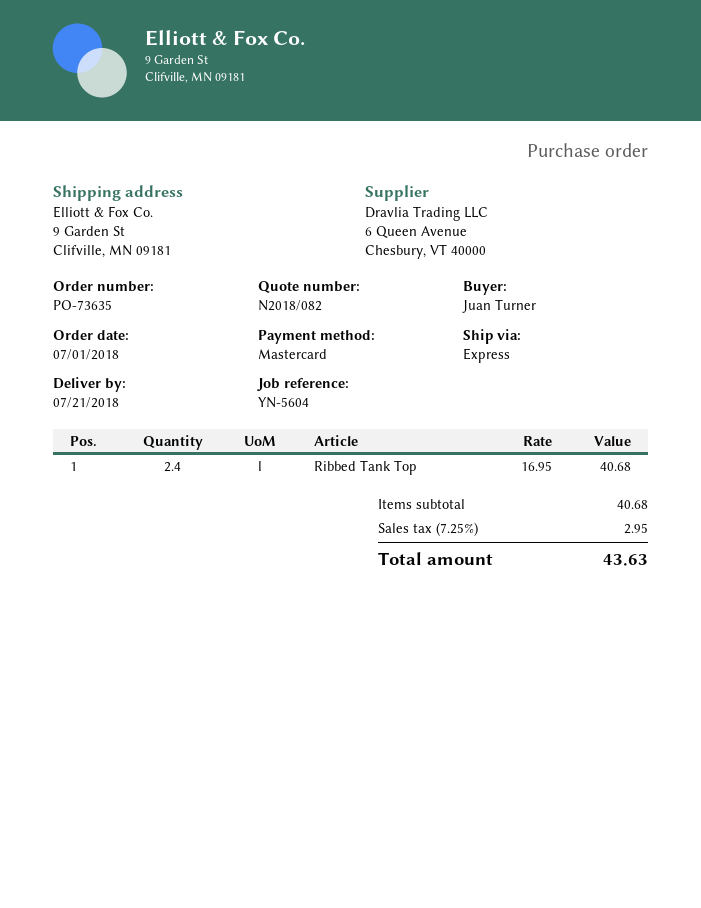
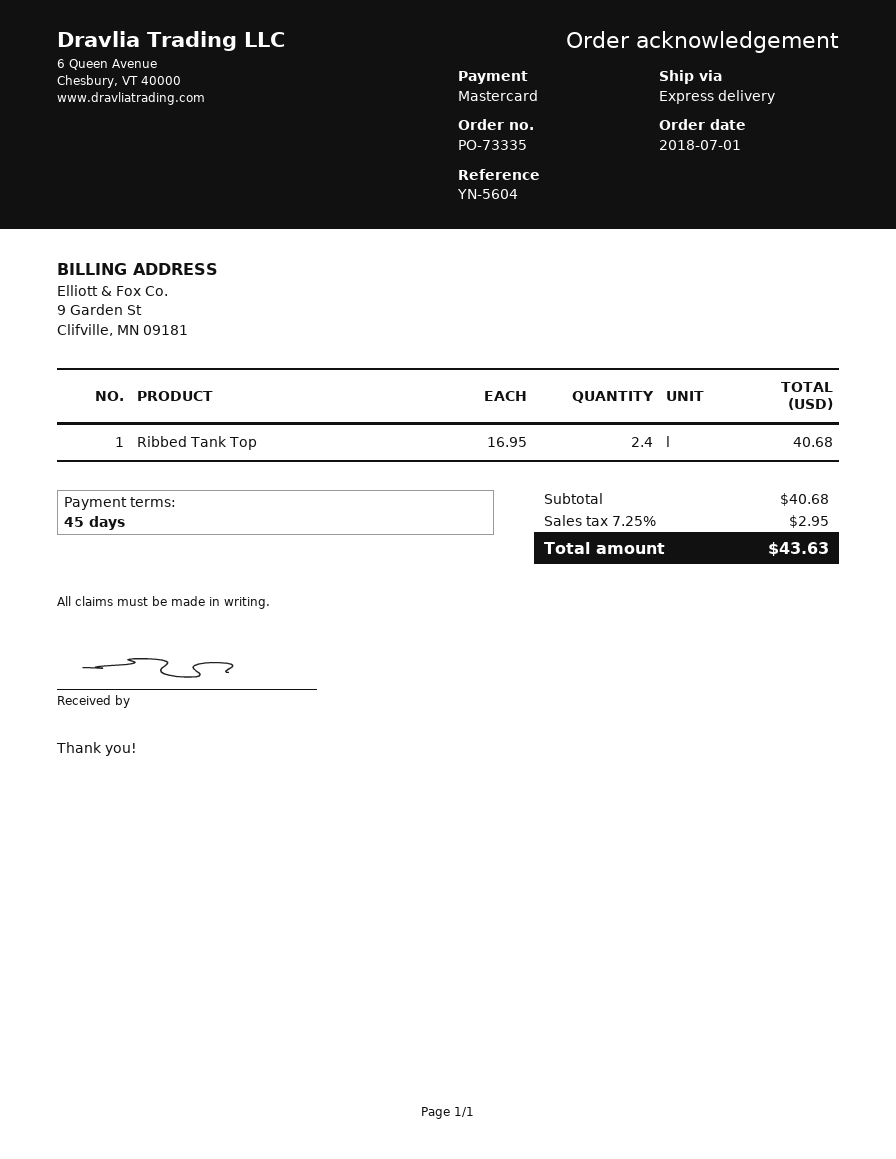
order number: PO-73635 -> PO-73335

